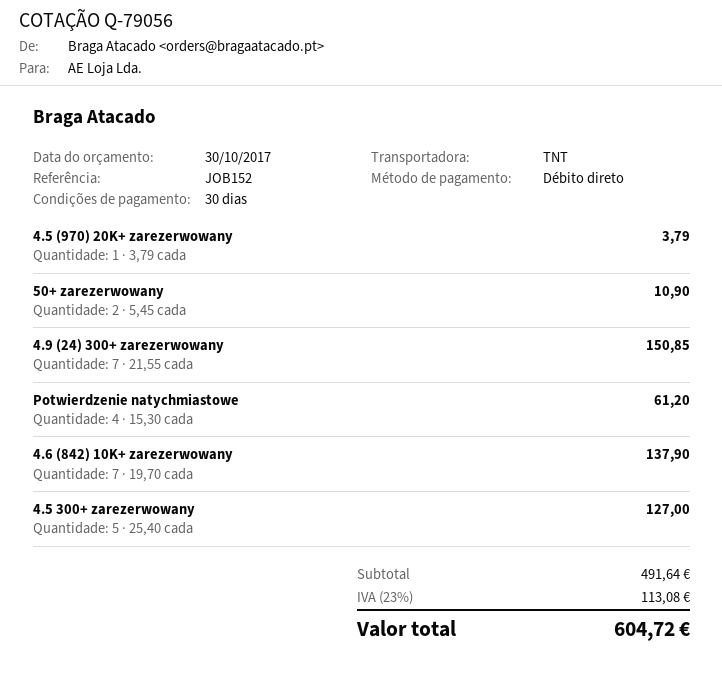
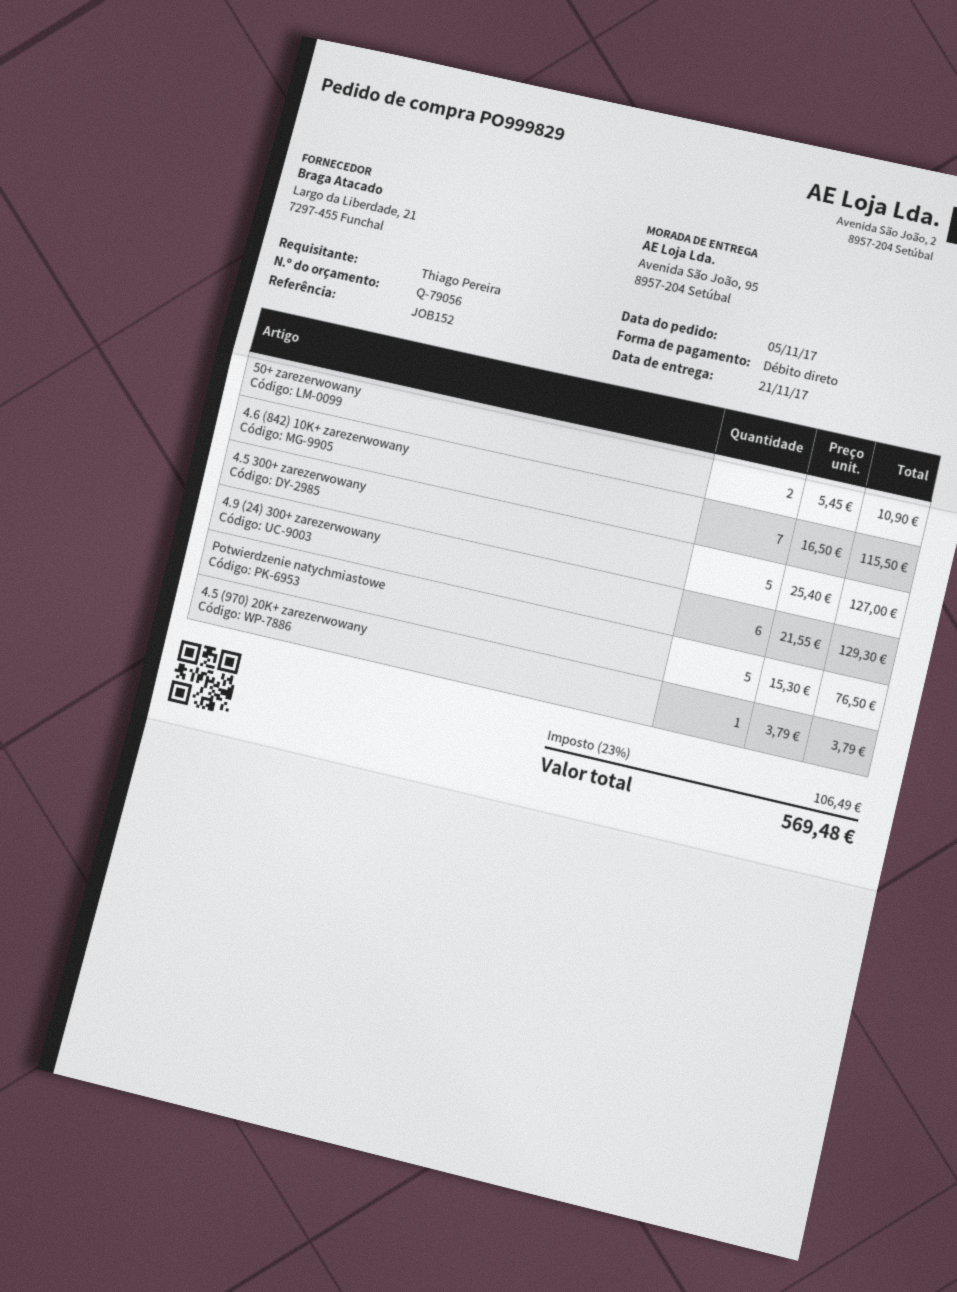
4.9 (24) 300+ zarezerwowany: 7 x 21.55 = 150.85 -> 6 x 21.55 = 129.30
Potwierdzenie natychmiastowe: 4 x 15.30 = 61.20 -> 5 x 15.30 = 76.50
4.6 (842) 10K+ zarezerwowany: 7 x 19.70 = 137.90 -> 7 x 16.50 = 115.50
tax: 23% = 113.08 -> 23% = 106.49
total: 604.72 -> 569.48

